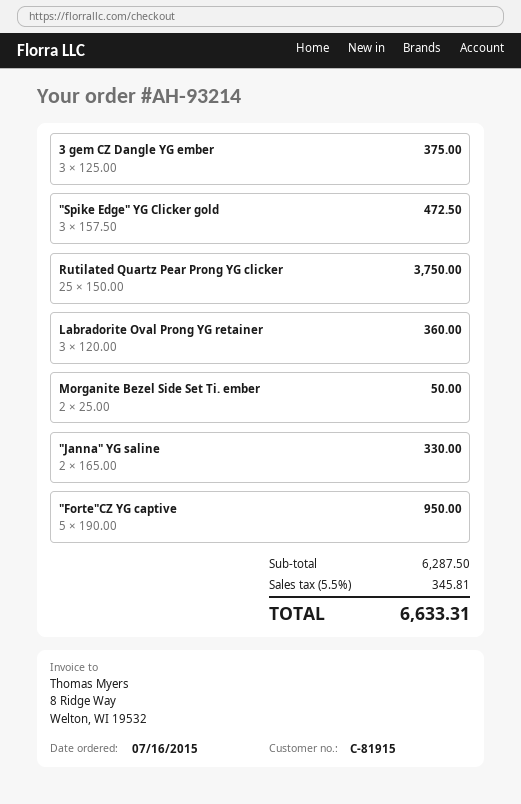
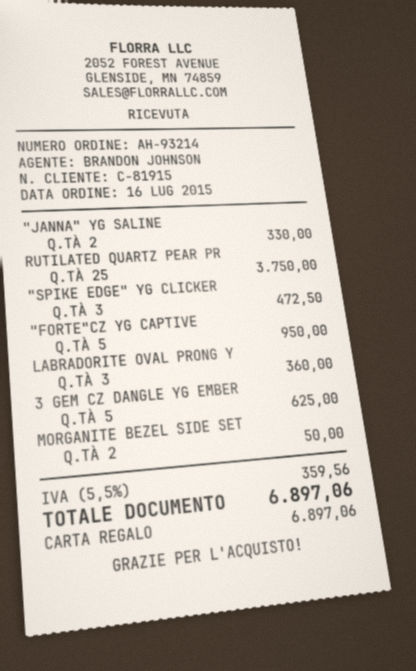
3 gem CZ Dangle YG ember: 3 for 375.00 -> 5 for 625.00
tax: 5.5% = 345.81 -> 5.5% = 359.56
total: 6633.31 -> 6897.06

